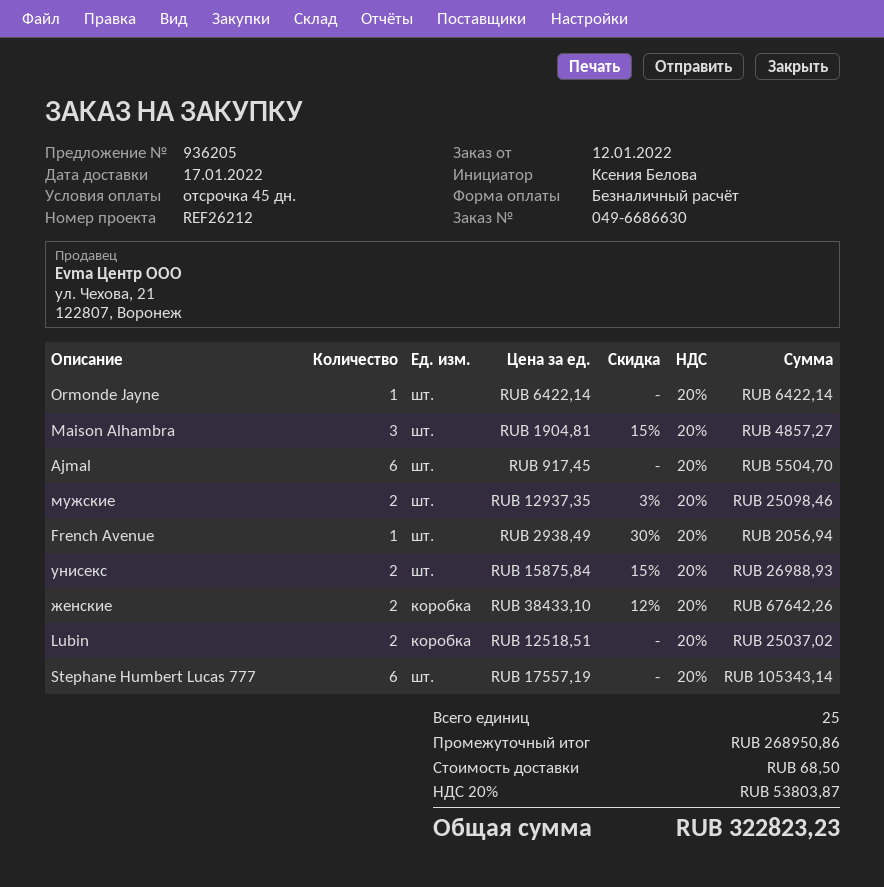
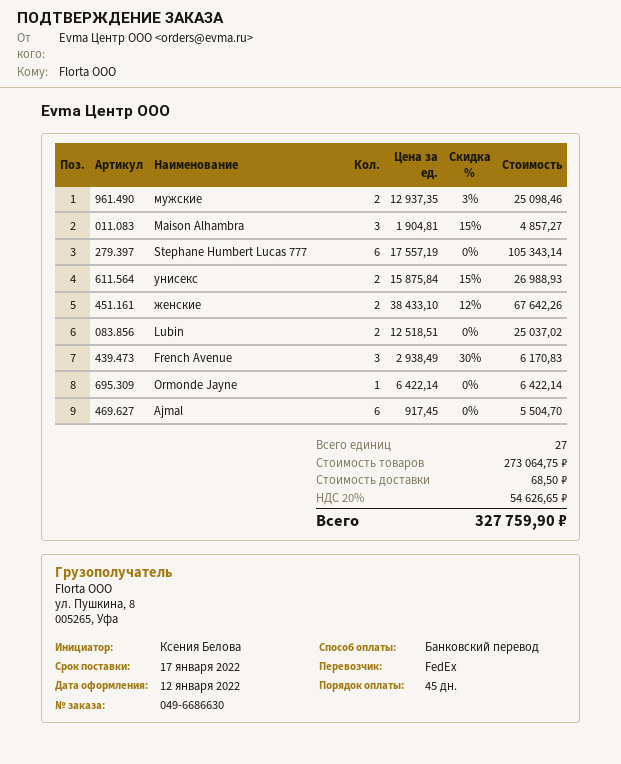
French Avenue: 1 x 2938.49 - 30% = 2056.94 -> 3 x 2938.49 - 30% = 6170.83
total quantity: 25 -> 27
subtotal: 268950.86 -> 273064.75
tax: 20% = 53803.87 -> 20% = 54626.65
total: 322823.23 -> 327759.90

